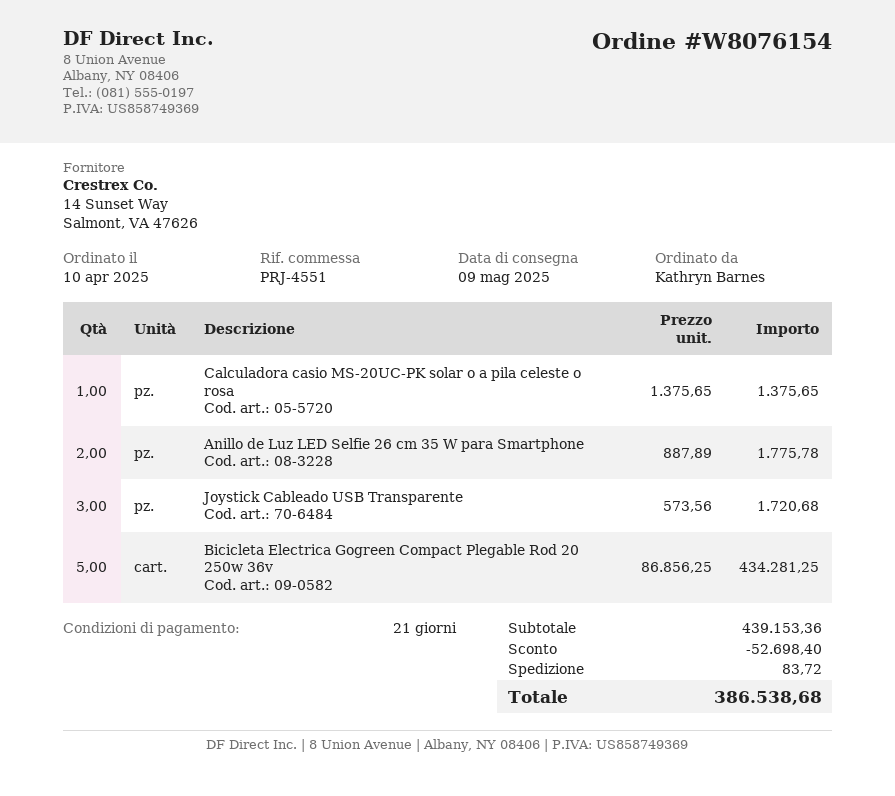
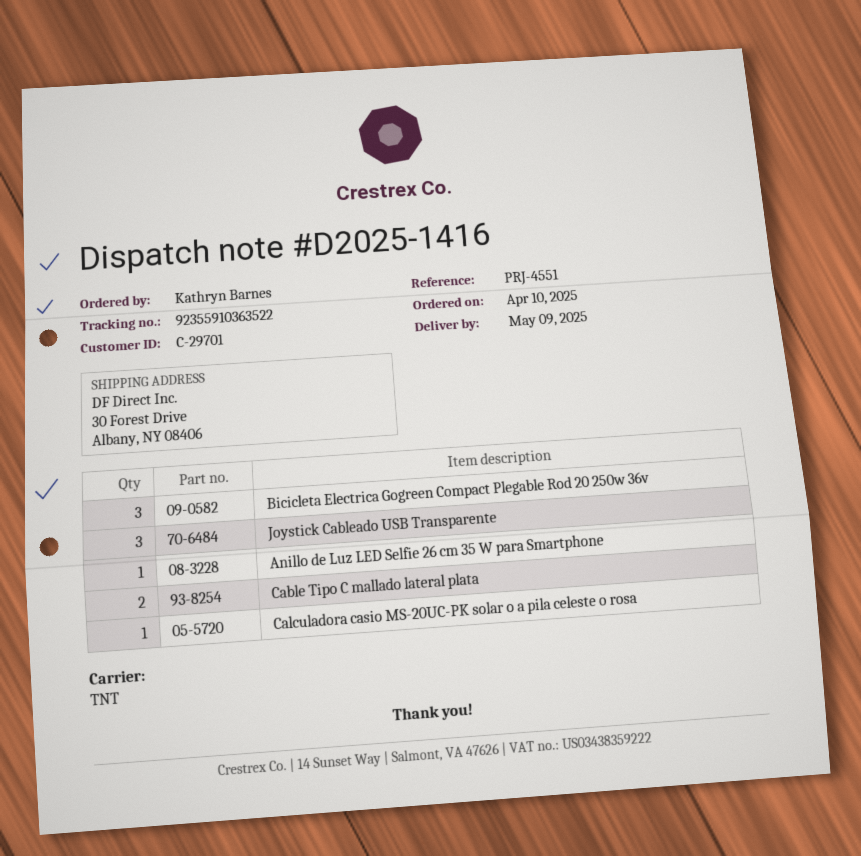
Anillo de Luz LED Selfie 26 cm 35 W para Smartphone: 2 -> 1
Bicicleta Electrica Gogreen Compact Plegable Rod 20 250w 36v: 5 -> 3
Cable Tipo C mallado lateral plata: none -> 2

